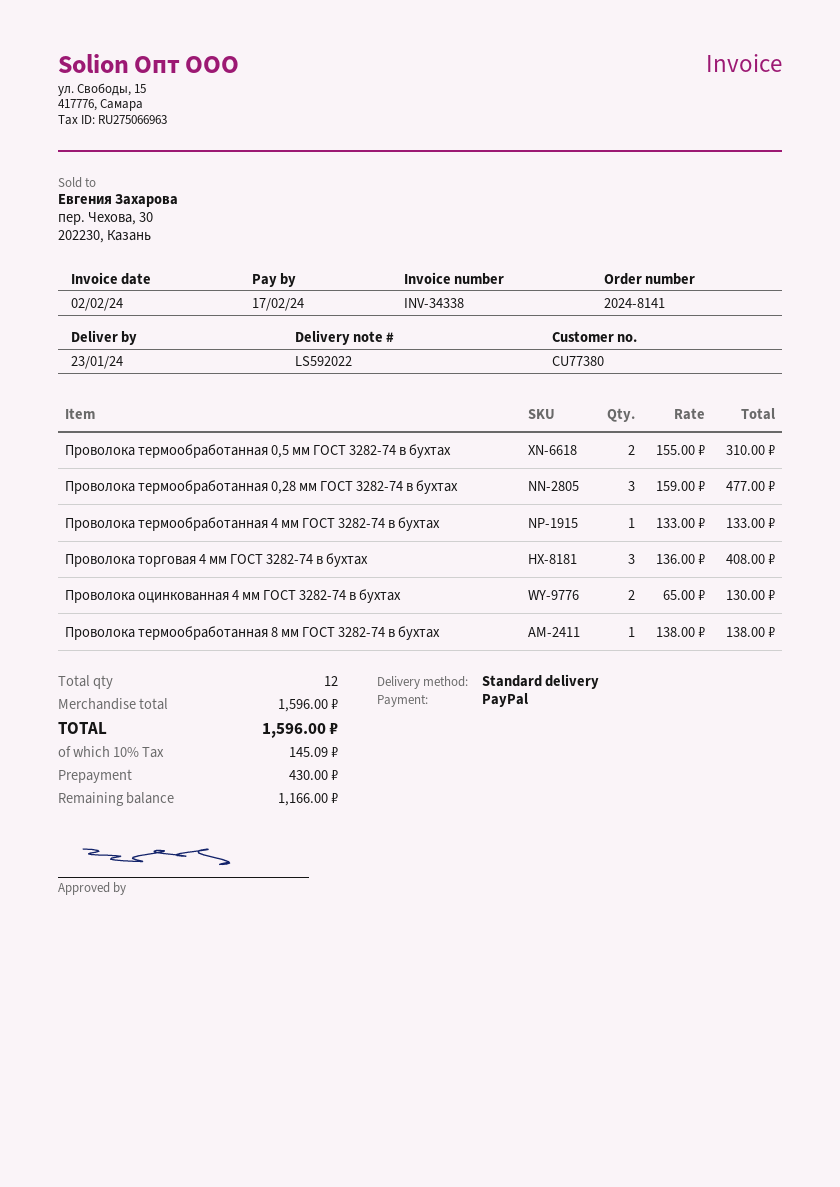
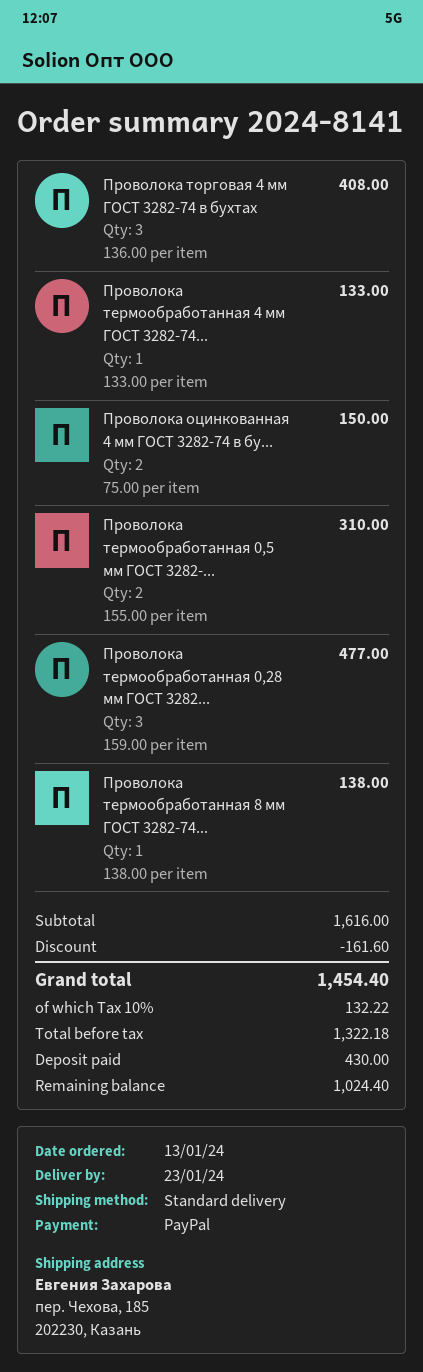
Проволока оцинкованная 4 мм ГОСТ 3282-74 в бухтах: 2 x 65.00 = 130.00 -> 2 x 75.00 = 150.00
subtotal: 1596.00 -> 1616.00
discount: none -> 161.60
tax: 10% = 145.09 -> 10% = 132.22
total: 1596.00 -> 1454.40
balance: 1166.00 -> 1024.40

